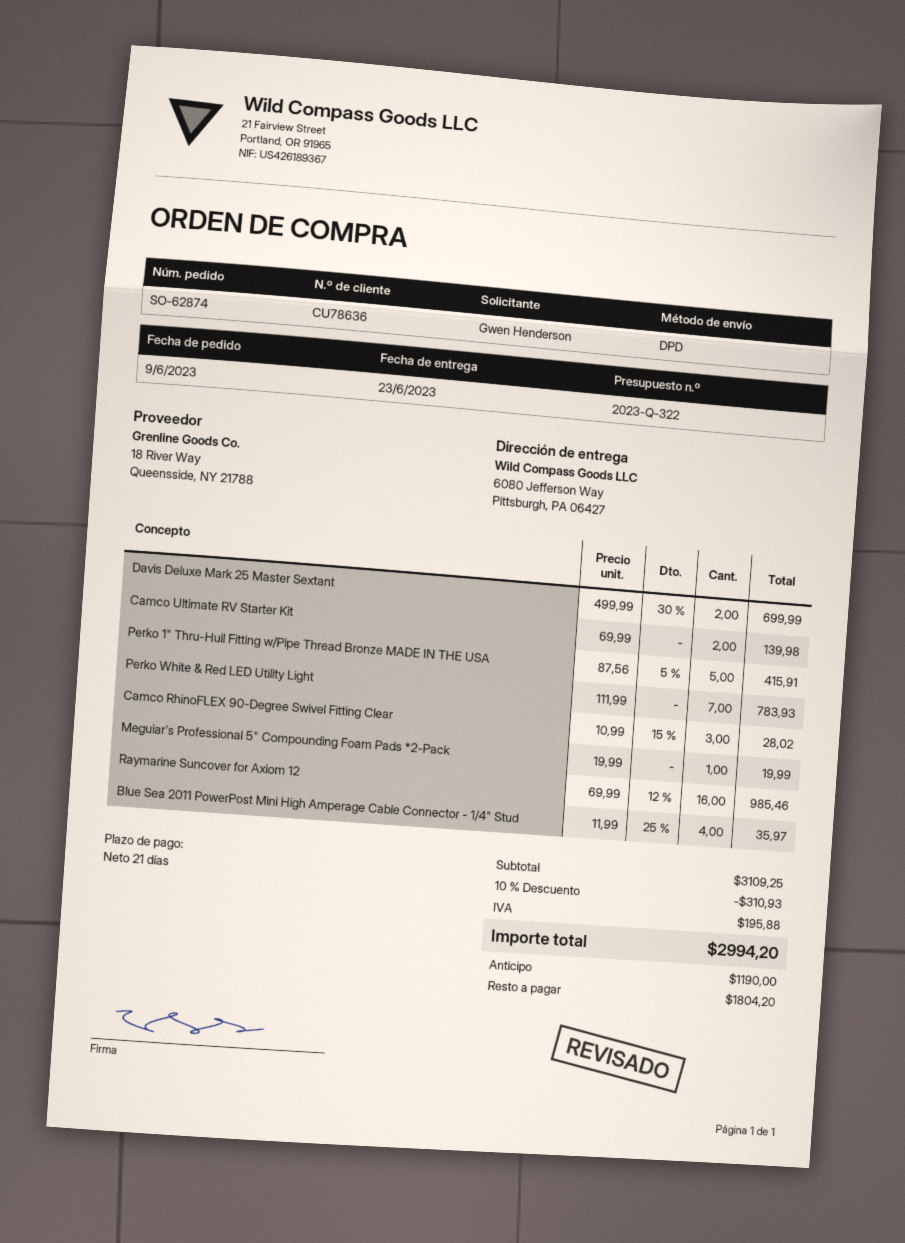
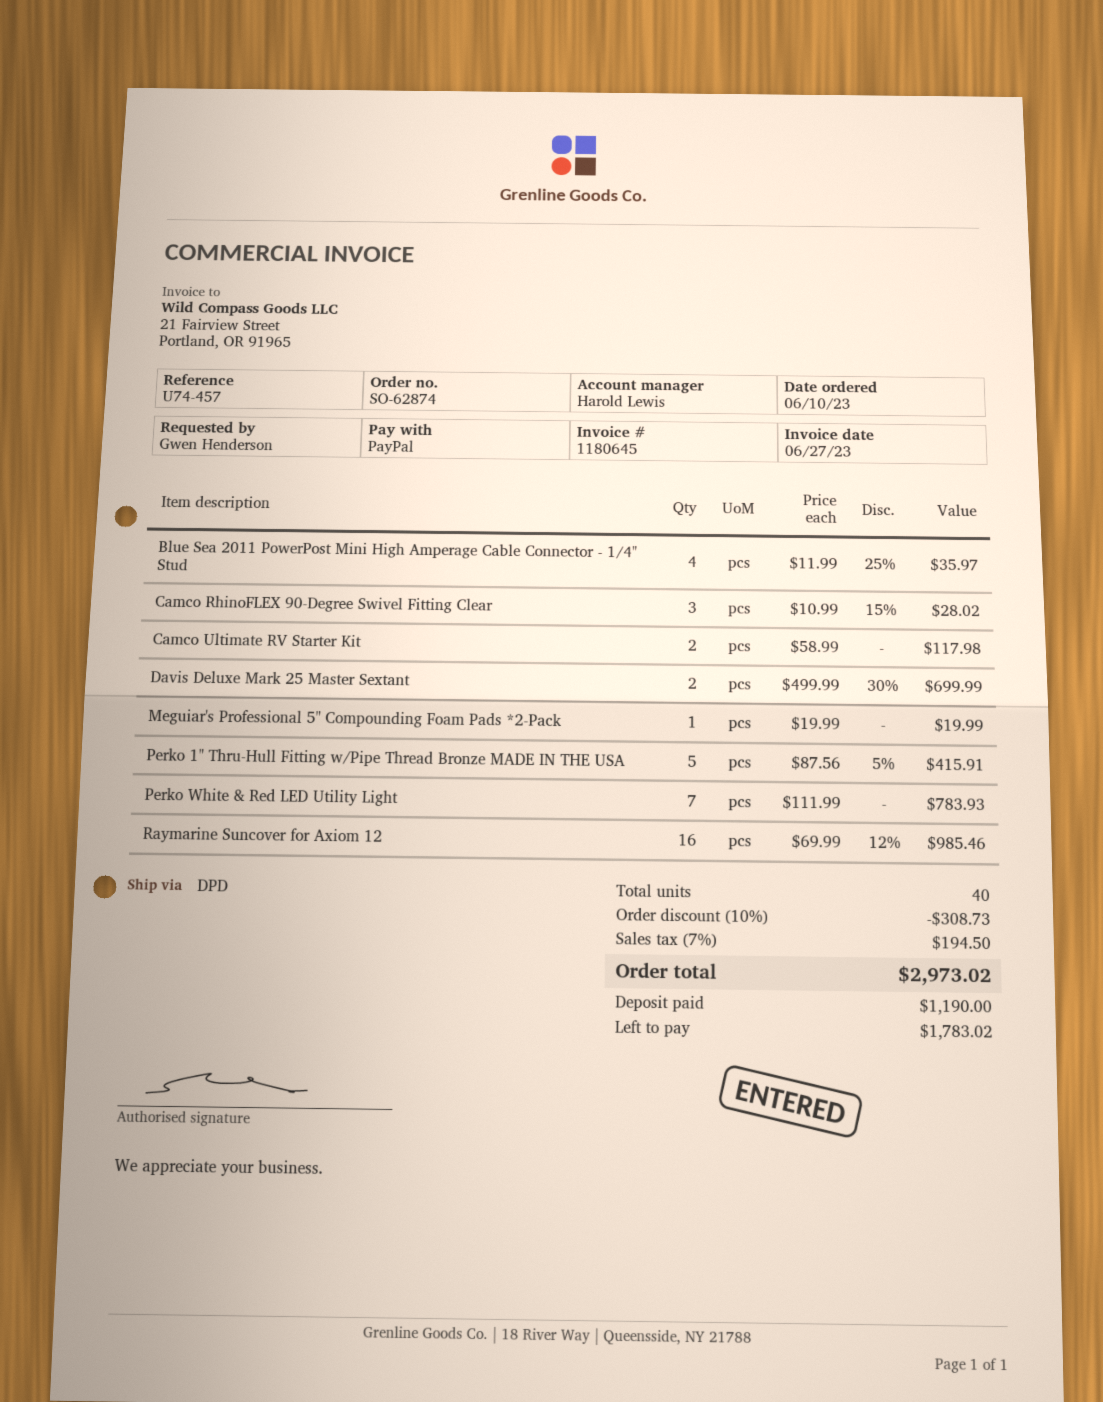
order date: 2023-06-09 -> 2023-06-10
Camco Ultimate RV Starter Kit: 2 x 69.99 = 139.98 -> 2 x 58.99 = 117.98
discount: 10% = 310.93 -> 10% = 308.73
tax: 195.88 -> 194.50
total: 2994.20 -> 2973.02
balance: 1804.20 -> 1783.02

